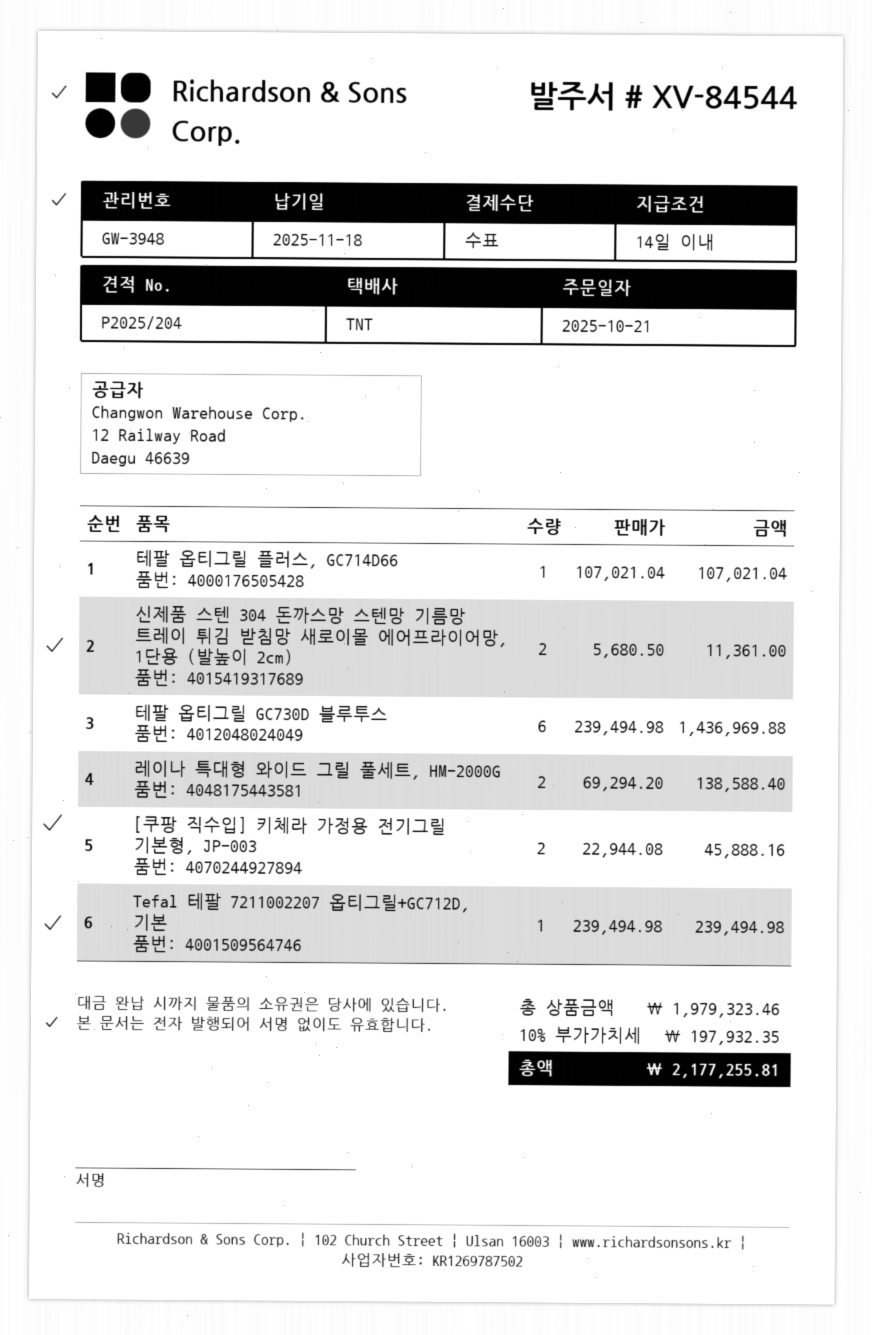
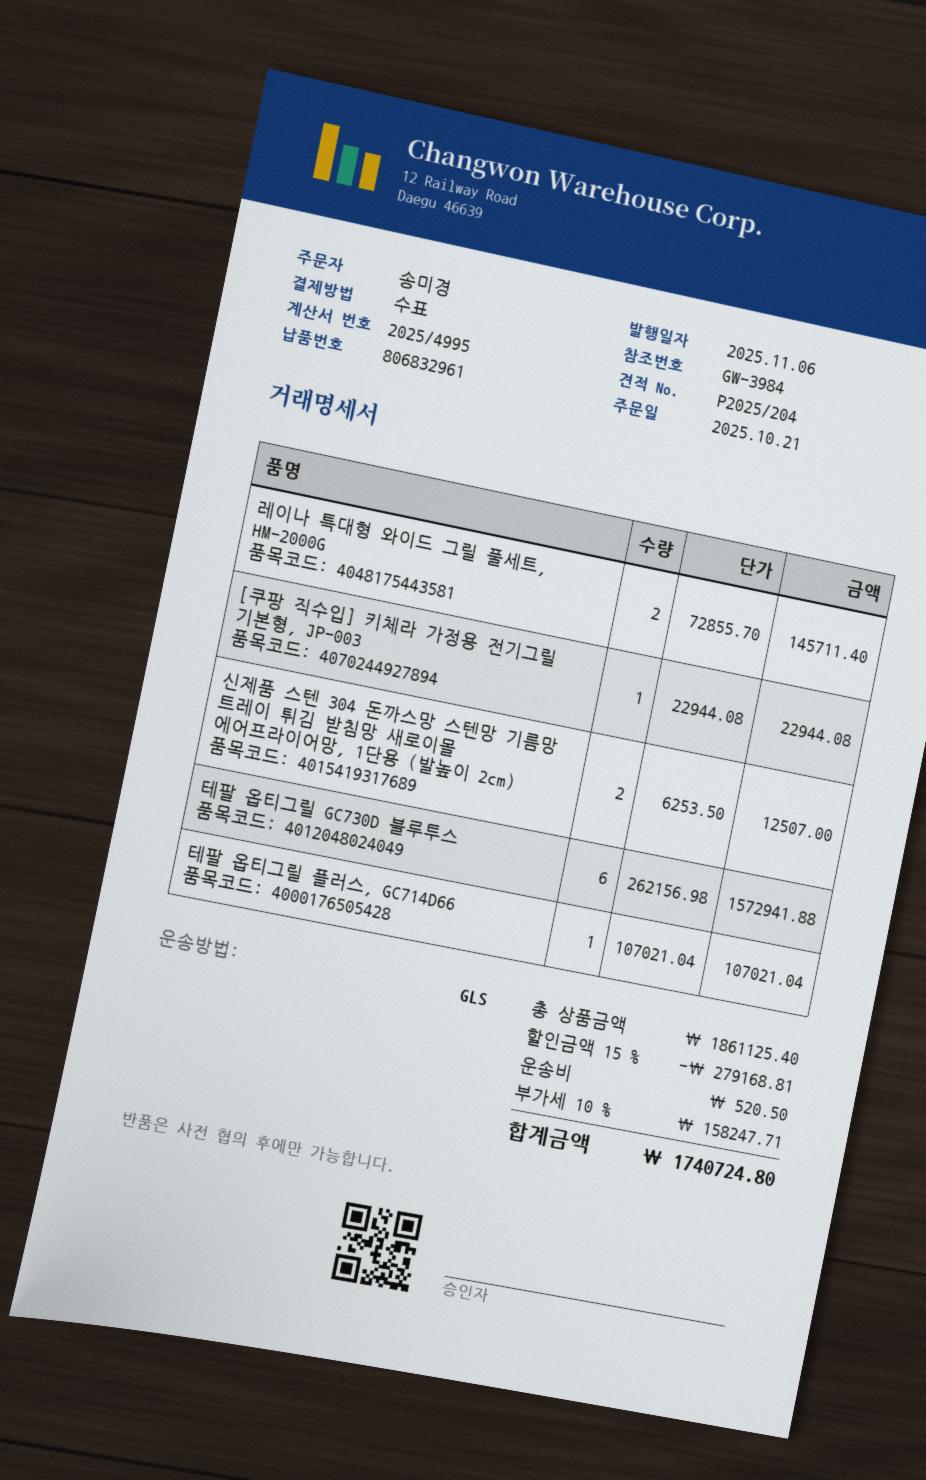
reference: GW-3948 -> GW-3984
shipping method: TNT -> GLS
신제품 스텐 304 돈까스망 스텐망 기름망 트레이 튀김 받침망 새로이몰 에어프라이어망, 1단용 (발높이 2cm): 2 x 5680.50 = 11361.00 -> 2 x 6253.50 = 12507.00
테팔 옵티그릴 GC730D 블루투스: 6 x 239494.98 = 1436969.88 -> 6 x 262156.98 = 1572941.88
레이나 특대형 와이드 그릴 풀세트, HM-2000G: 2 x 69294.20 = 138588.40 -> 2 x 72855.70 = 145711.40
[쿠팡 직수입] 키체라 가정용 전기그릴 기본형, JP-003: 2 x 22944.08 = 45888.16 -> 1 x 22944.08 = 22944.08
Tefal 테팔 7211002207 옵티그릴+GC712D, 기본: 1 x 239494.98 = 239494.98 -> none
subtotal: 1979323.46 -> 1861125.40
discount: none -> 15% = 279168.81
shipping: none -> 520.50
tax: 10% = 197932.35 -> 10% = 158247.71
total: 2177255.81 -> 1740724.80

